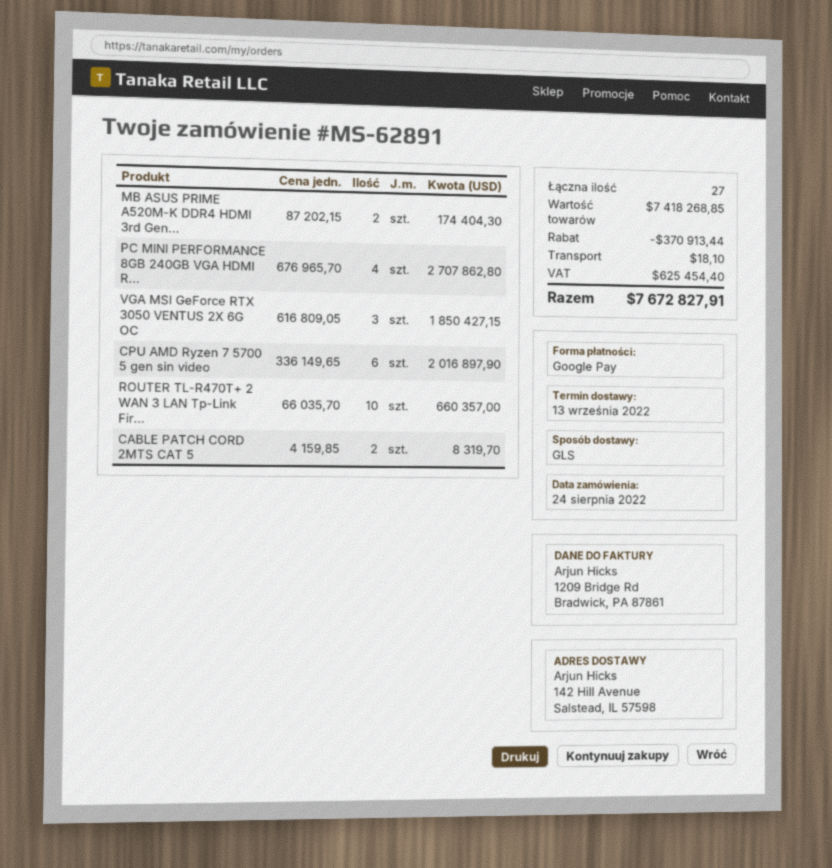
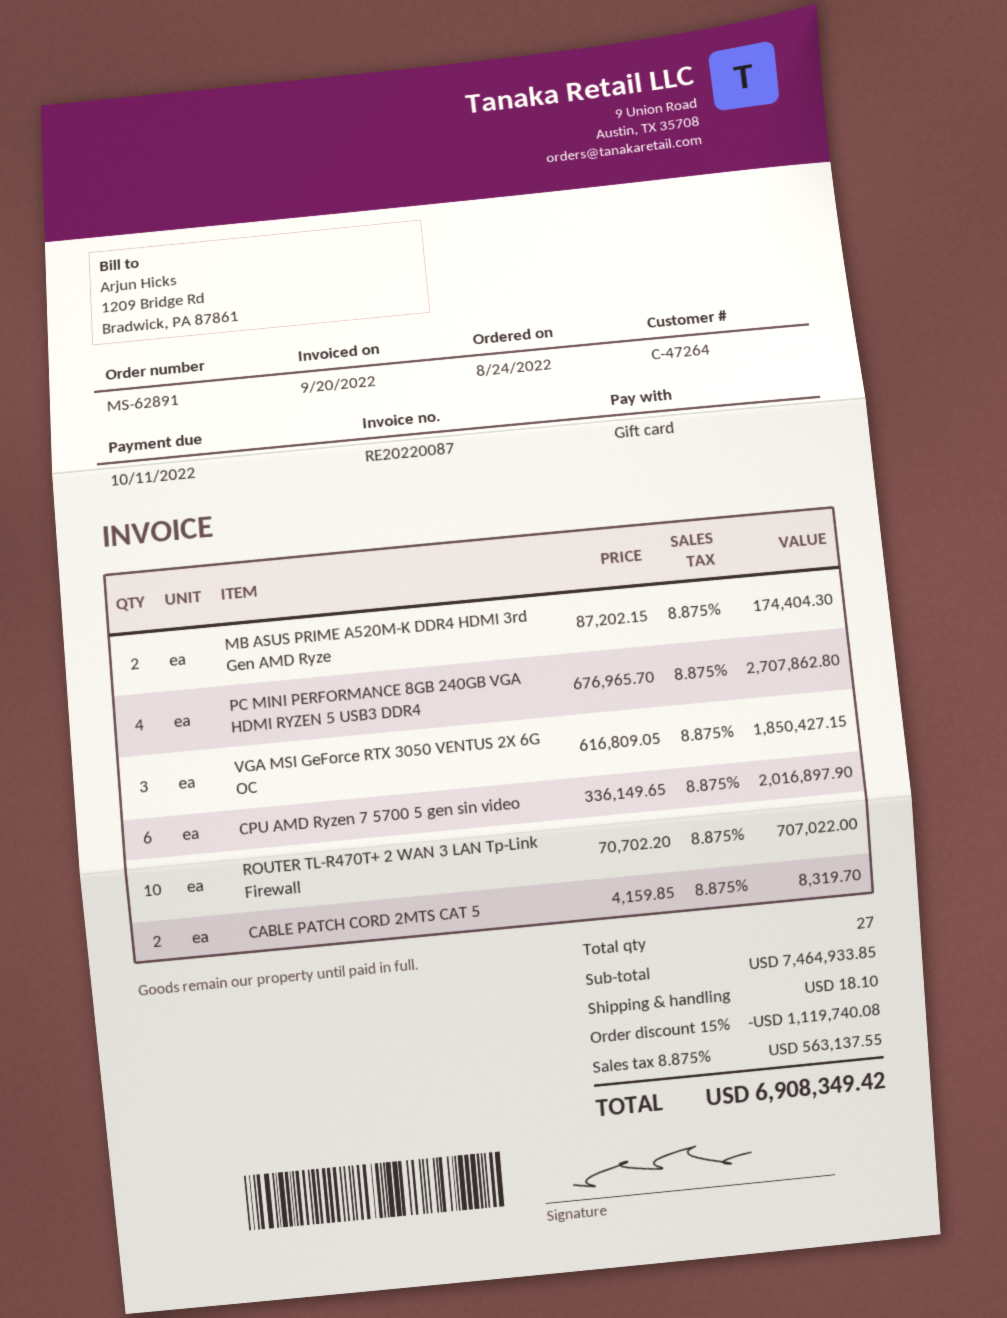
payment method: Google Pay -> gift card
ROUTER TL-R470T+ 2 WAN 3 LAN Tp-Link Fir...: 10 x 66035.70 = 660357.00 -> 10 x 70702.20 = 707022.00
subtotal: 7418268.85 -> 7464933.85
discount: 370913.44 -> 1119740.08
tax: 625454.40 -> 563137.55
total: 7672827.91 -> 6908349.42

